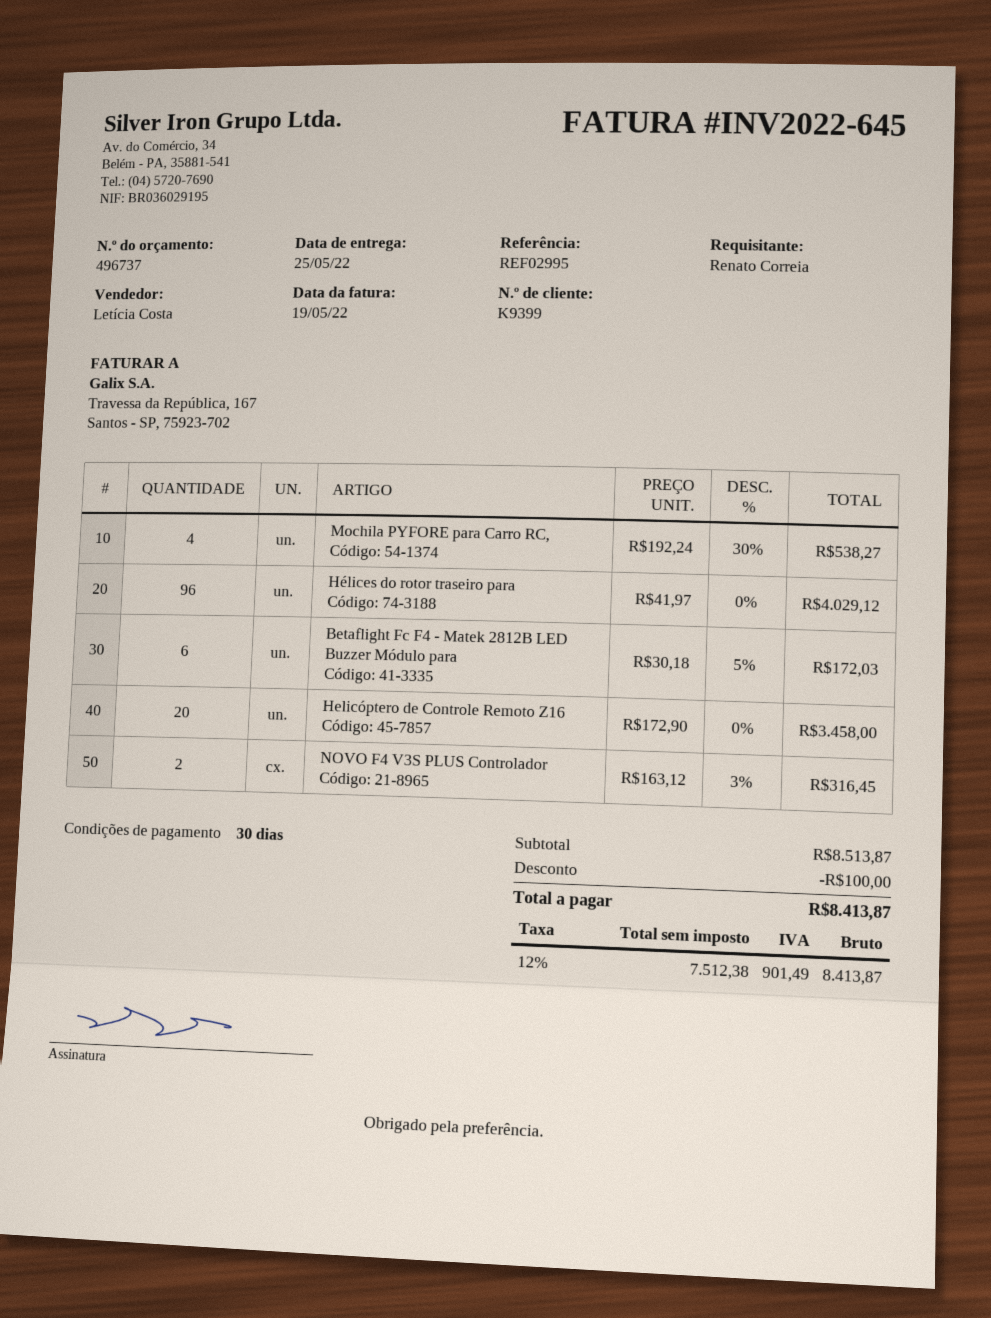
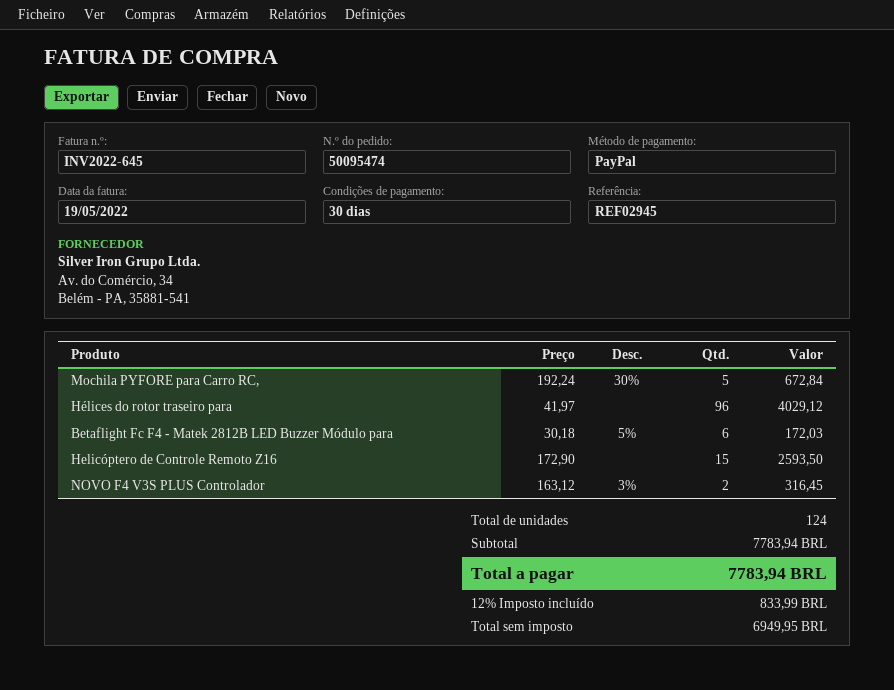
reference: REF02995 -> REF02945
Mochila PYFORE para Carro RC,: 4 x 192.24 - 30% = 538.27 -> 5 x 192.24 - 30% = 672.84
Helicóptero de Controle Remoto Z16: 20 x 172.90 = 3458.00 -> 15 x 172.90 = 2593.50
subtotal: 8513.87 -> 7783.94
discount: 100.00 -> none
net: 7512.38 -> 6949.95
tax: 12% = 901.49 -> 12% = 833.99
total: 8413.87 -> 7783.94

